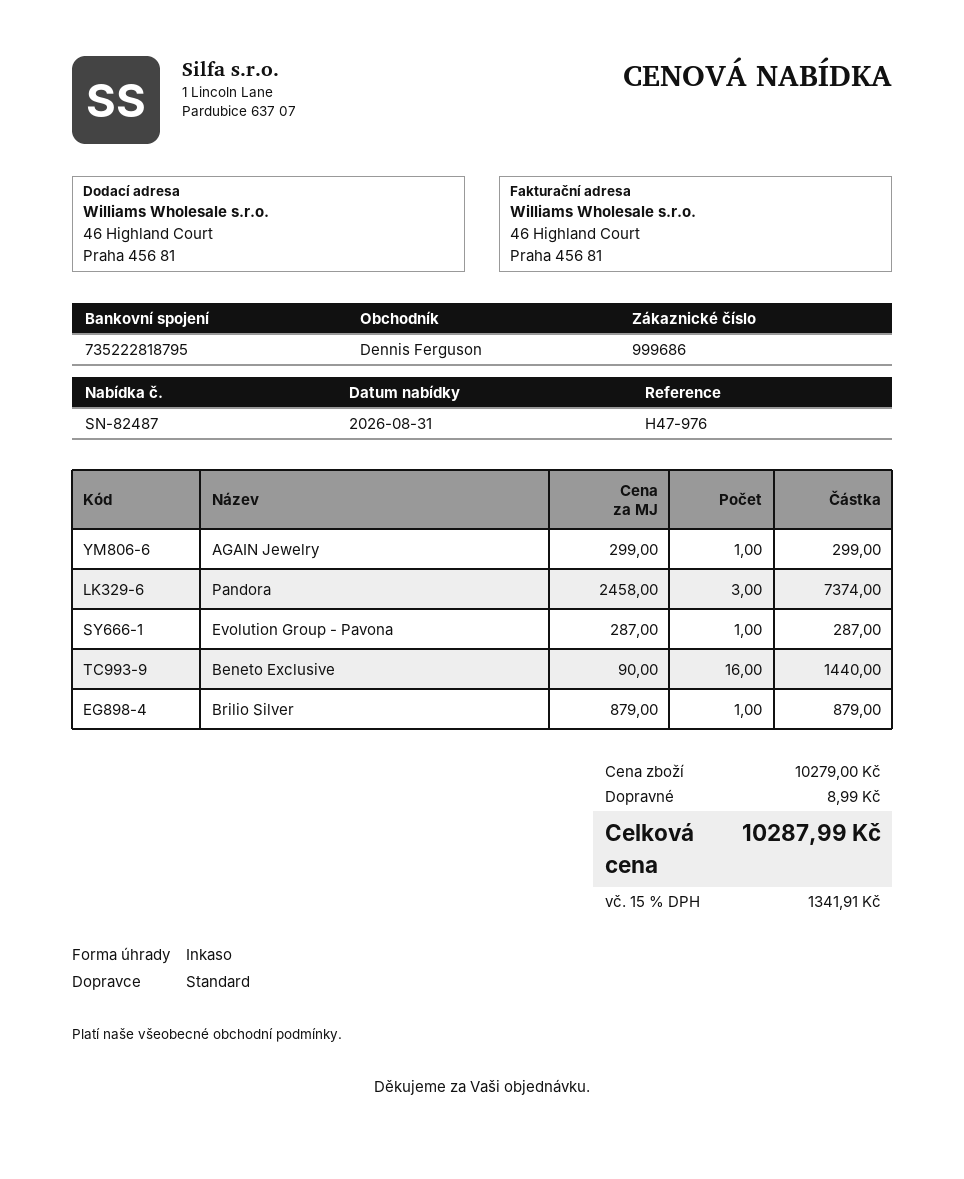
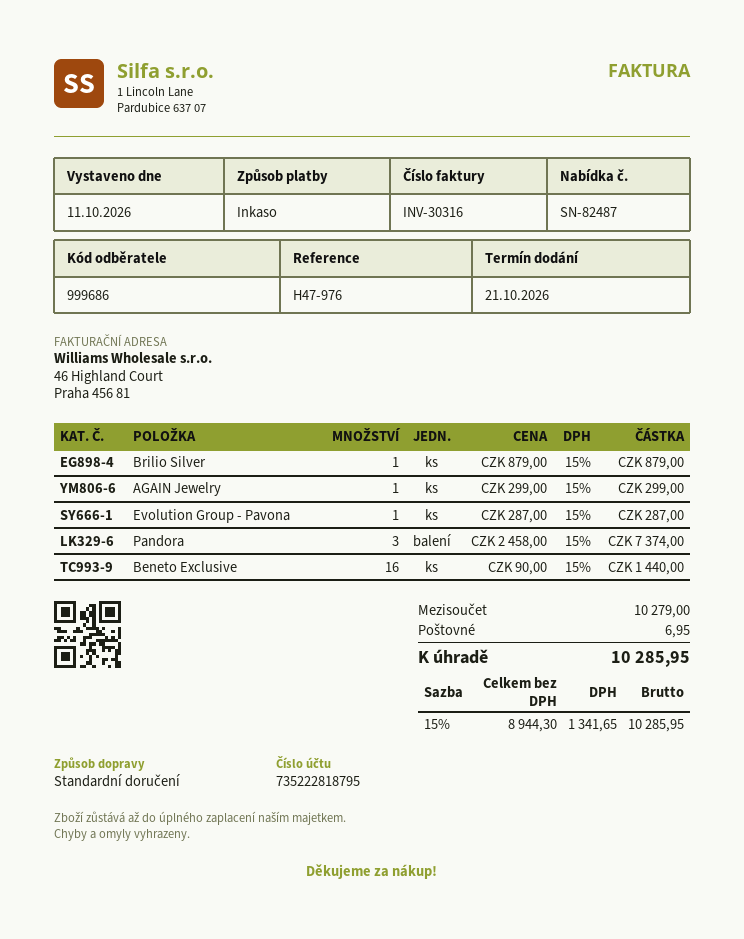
shipping: 8.99 -> 6.95
tax: 15% = 1341.91 -> 15% = 1341.65
total: 10287.99 -> 10285.95

